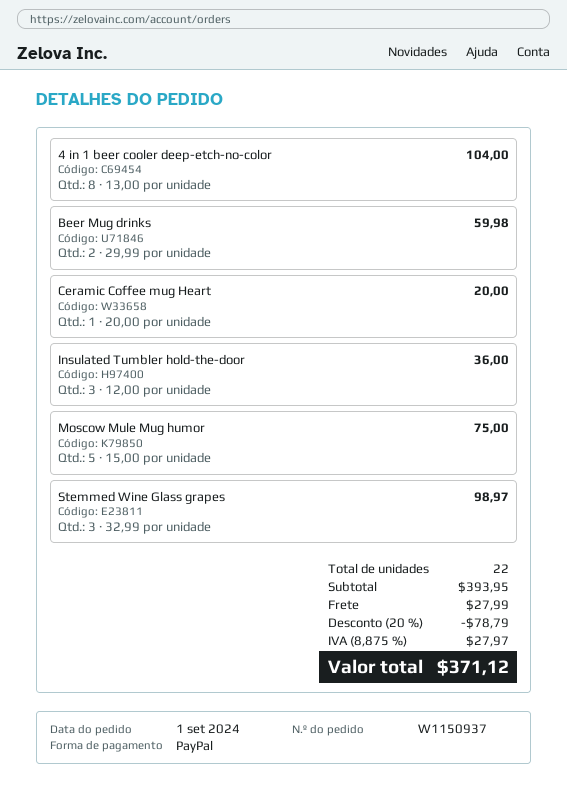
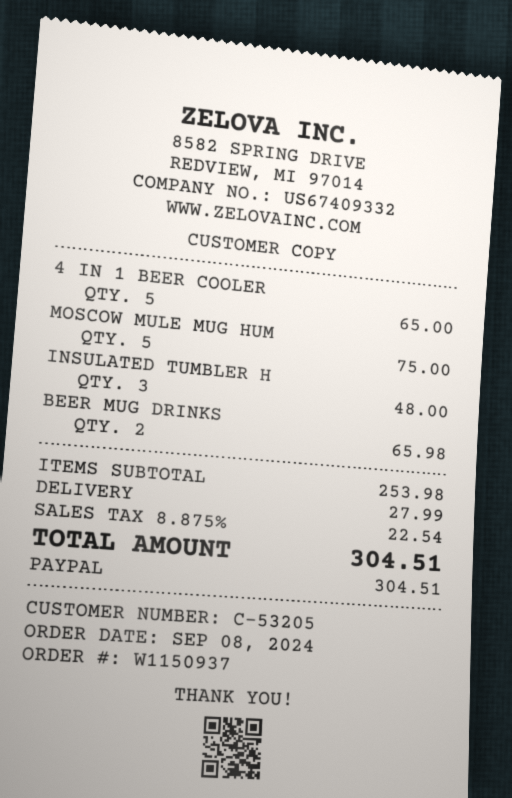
order date: 2024-09-01 -> 2024-09-08
4 in 1 beer cooler deep-etch-no-color: 8 for 104.00 -> 5 for 65.00
Beer Mug drinks: 2 for 59.98 -> 2 for 65.98
Ceramic Coffee mug Heart: 1 for 20.00 -> none
Insulated Tumbler hold-the-door: 3 for 36.00 -> 3 for 48.00
Stemmed Wine Glass grapes: 3 for 98.97 -> none
subtotal: 393.95 -> 253.98
discount: 20% = 78.79 -> none
tax: 8.875% = 27.97 -> 8.875% = 22.54
total: 371.12 -> 304.51

